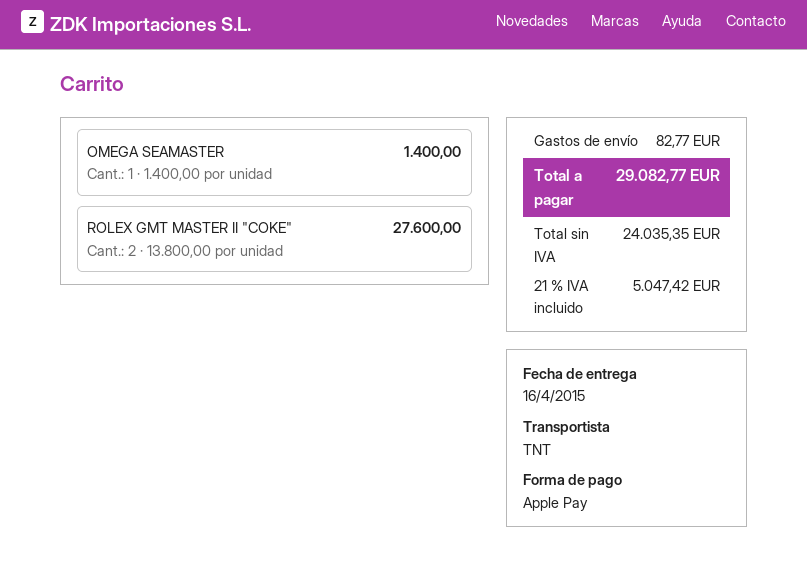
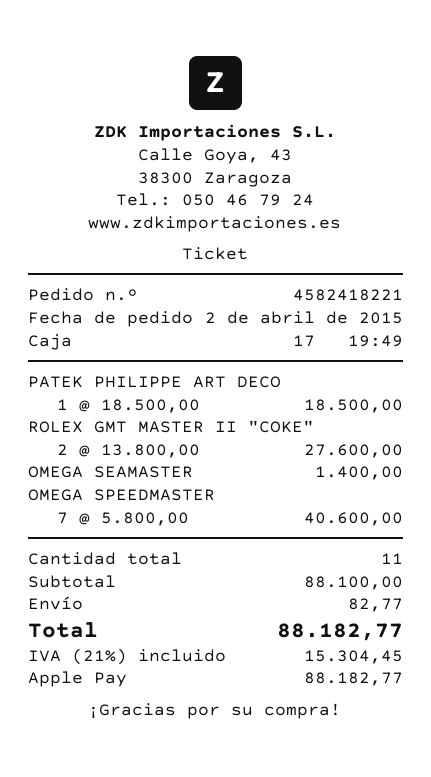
PATEK PHILIPPE ART DECO: none -> 1 x 18500.00 = 18500.00
OMEGA SPEEDMASTER: none -> 7 x 5800.00 = 40600.00
tax: 21% = 5047.42 -> 21% = 15304.45
total: 29082.77 -> 88182.77

